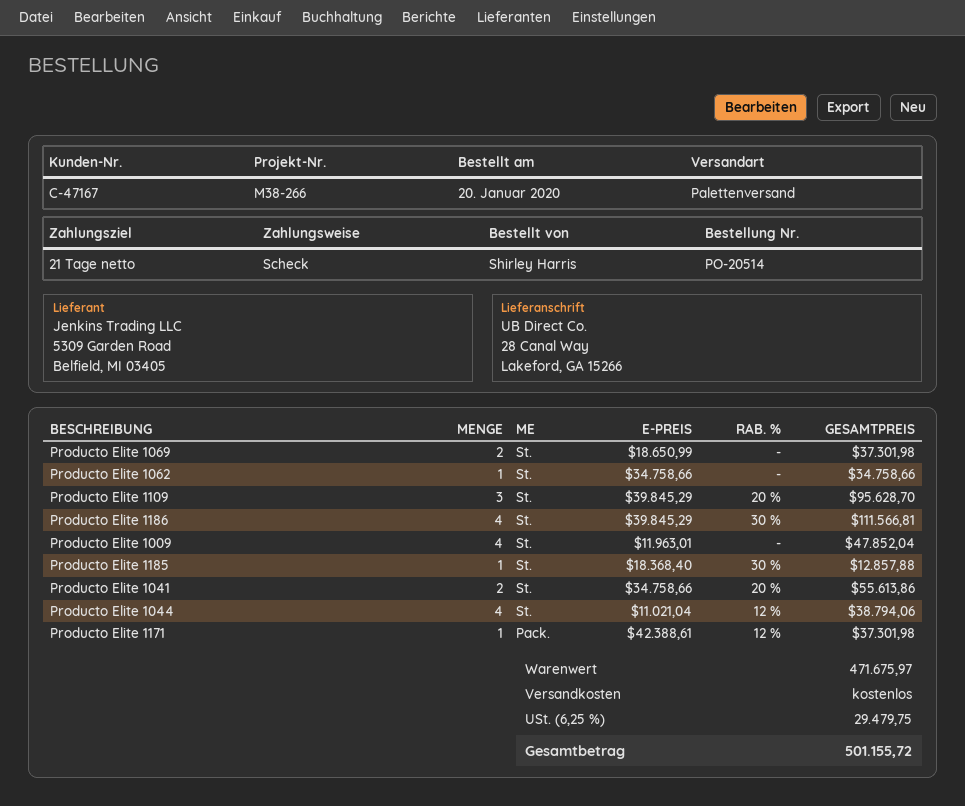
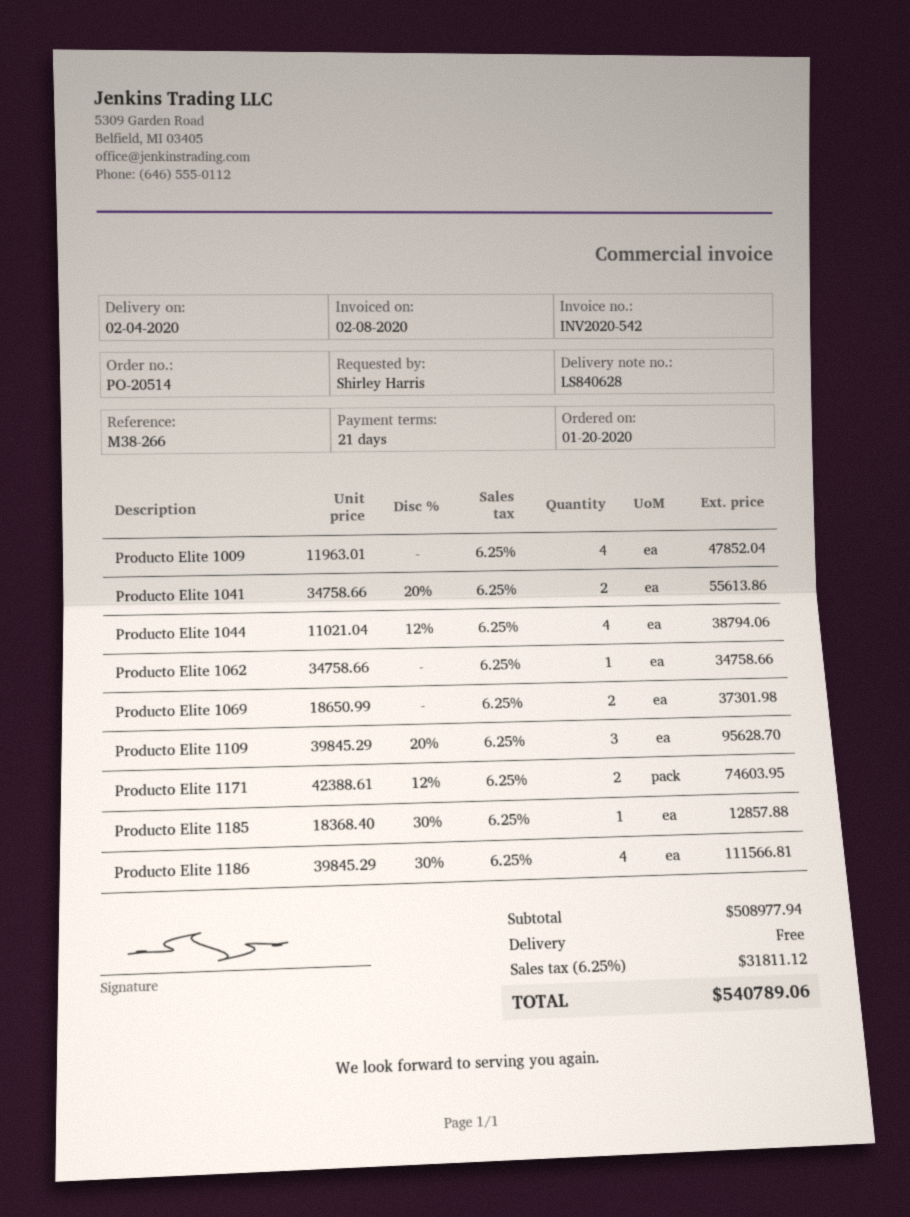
Producto Elite 1171: 1 x 42388.61 - 12% = 37301.98 -> 2 x 42388.61 - 12% = 74603.95
subtotal: 471675.97 -> 508977.94
tax: 6.25% = 29479.75 -> 6.25% = 31811.12
total: 501155.72 -> 540789.06

